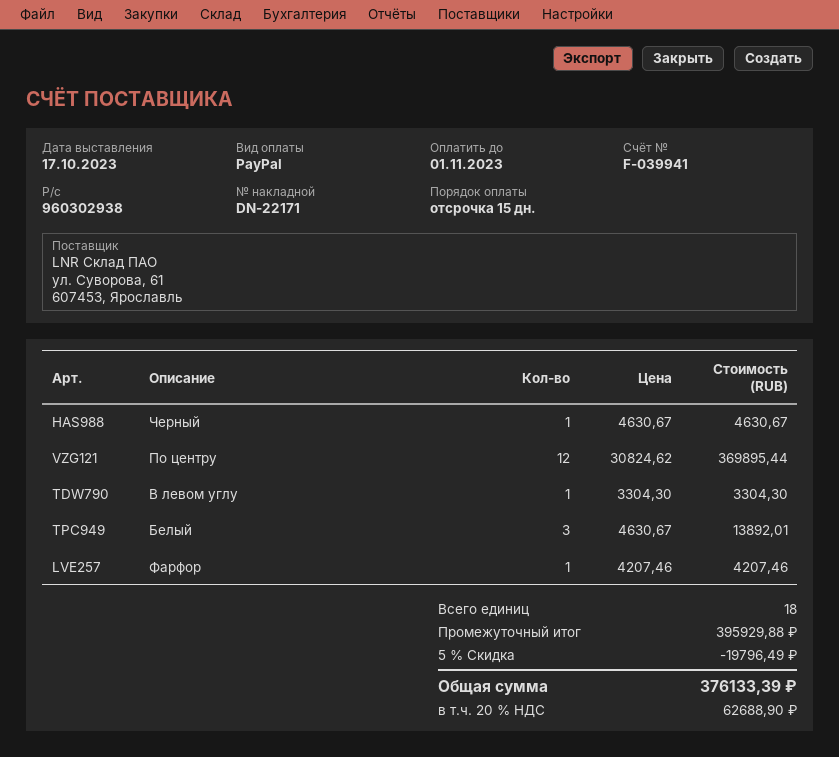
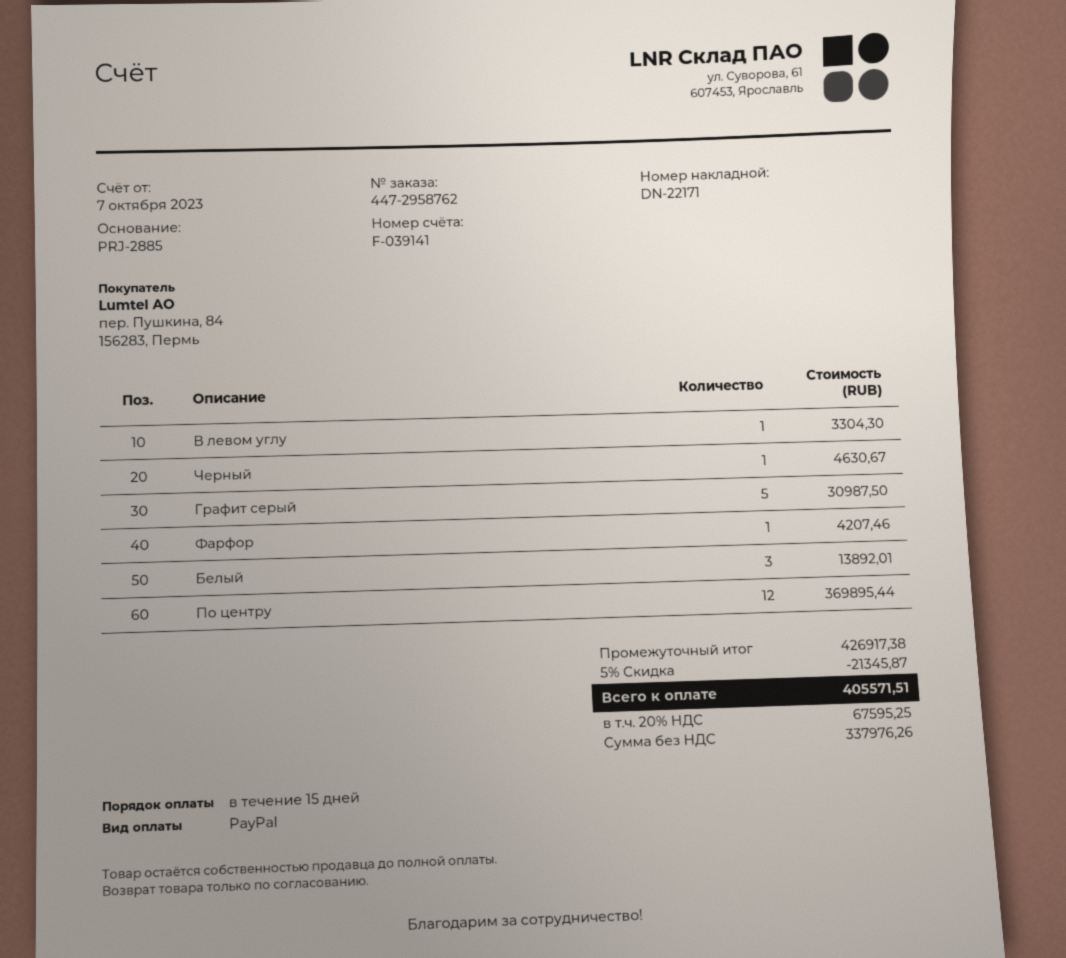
invoice number: F-039941 -> F-039141
invoice date: 2023-10-17 -> 2023-10-07
Графит серый: none -> 5 for 30987.50
subtotal: 395929.88 -> 426917.38
discount: 5% = 19796.49 -> 5% = 21345.87
tax: 20% = 62688.90 -> 20% = 67595.25
total: 376133.39 -> 405571.51

